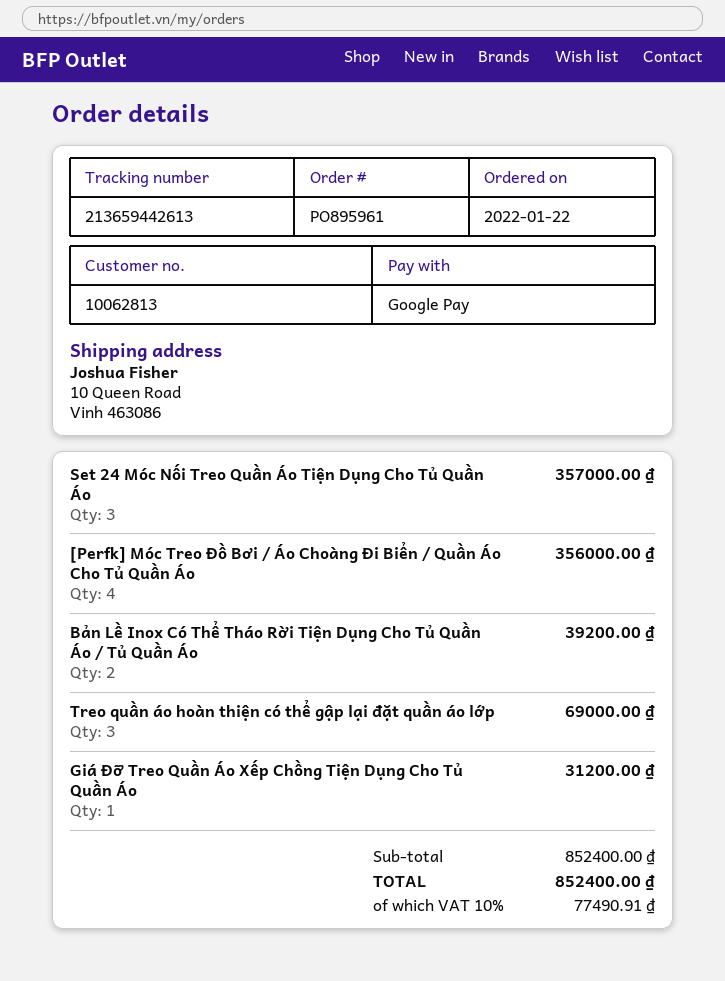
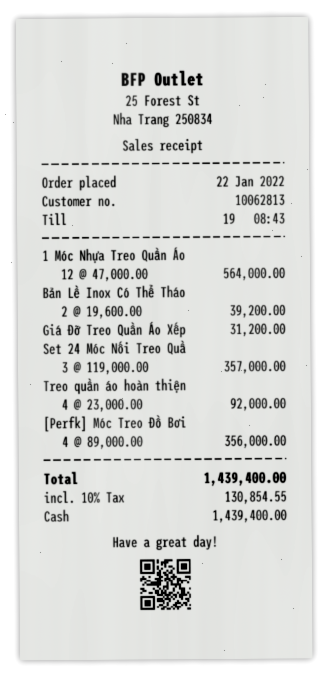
payment method: Google Pay -> cash
Treo quần áo hoàn thiện có thể gập lại đặt quần áo lớp: 3 for 69000.00 -> 4 for 92000.00
1 Móc Nhựa Treo Quần Áo: none -> 12 for 564000.00
tax: 10% = 77490.91 -> 10% = 130854.55
total: 852400.00 -> 1439400.00

